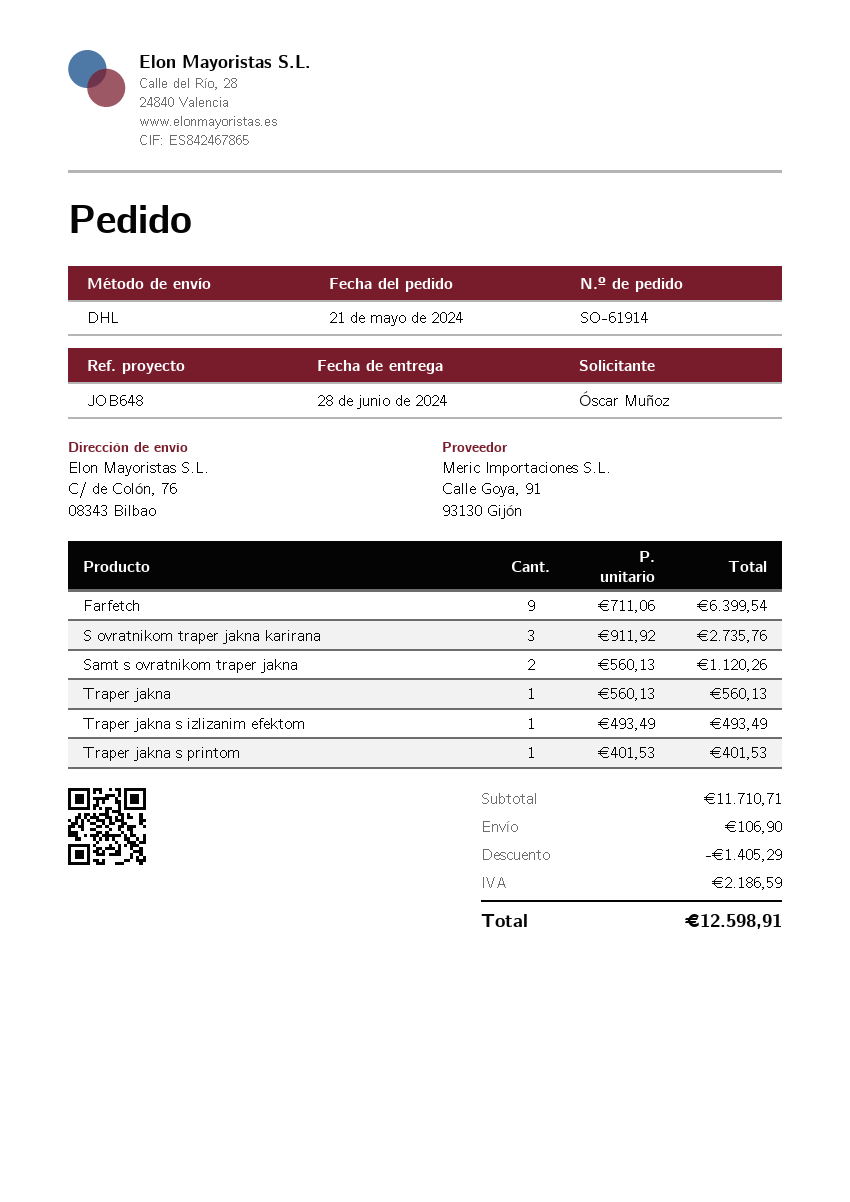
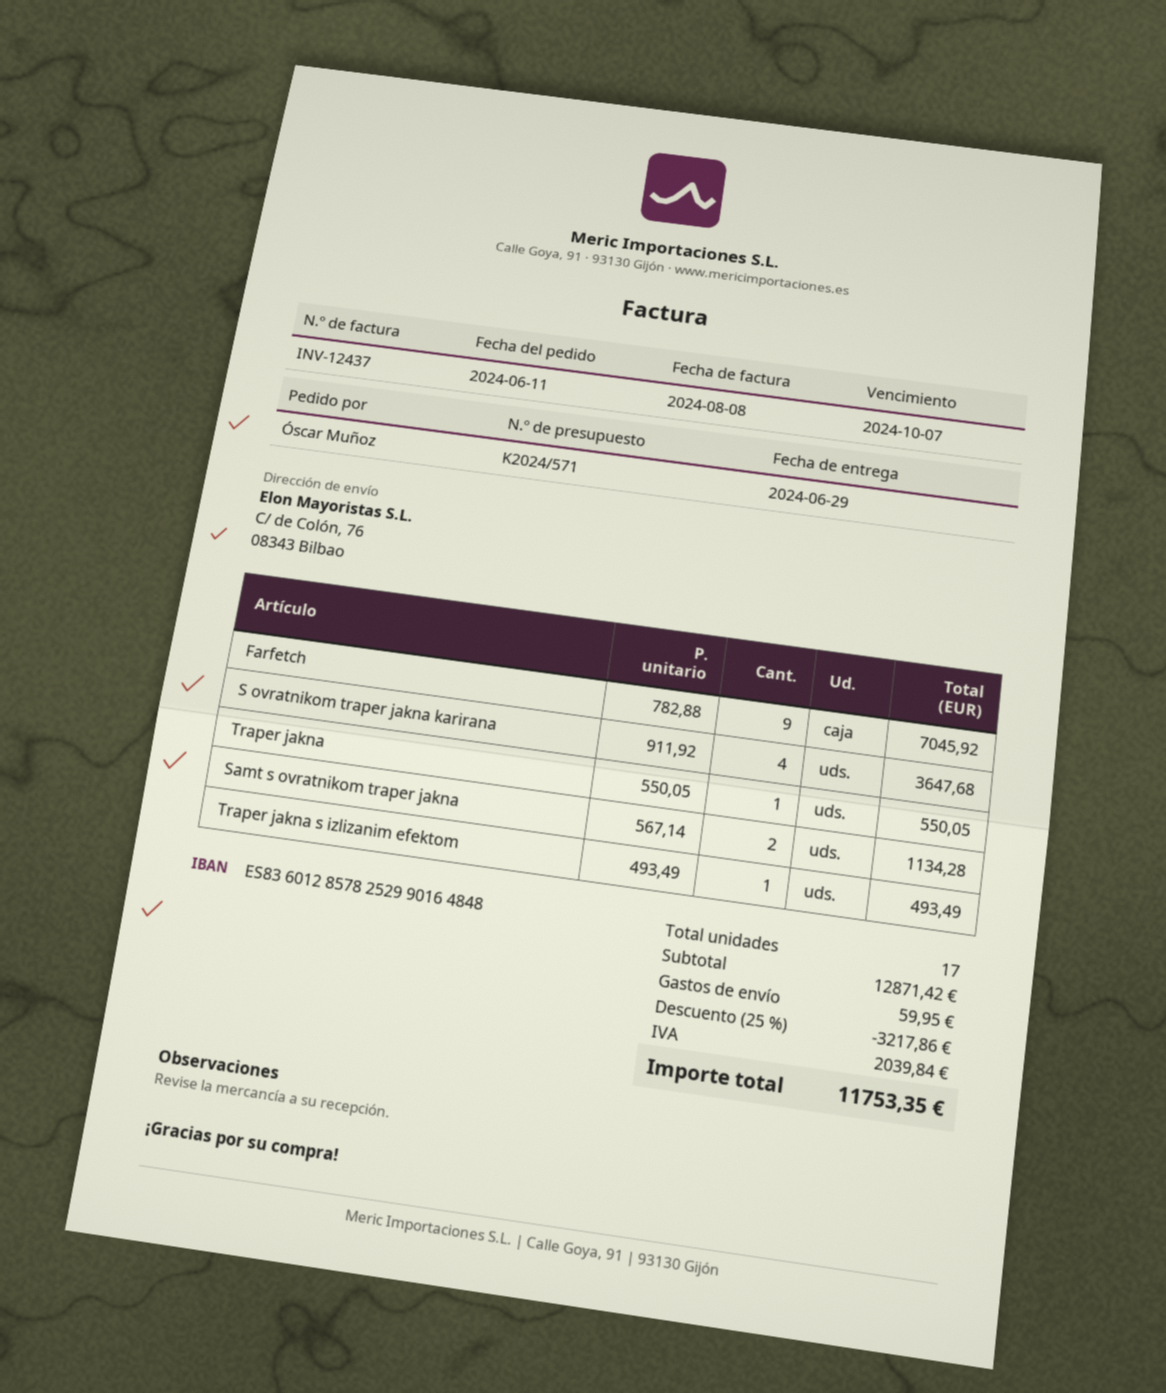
order date: 2024-05-21 -> 2024-06-11
delivery date: 2024-06-28 -> 2024-06-29
Farfetch: 9 x 711.06 = 6399.54 -> 9 x 782.88 = 7045.92
S ovratnikom traper jakna karirana: 3 x 911.92 = 2735.76 -> 4 x 911.92 = 3647.68
Samt s ovratnikom traper jakna: 2 x 560.13 = 1120.26 -> 2 x 567.14 = 1134.28
Traper jakna: 1 x 560.13 = 560.13 -> 1 x 550.05 = 550.05
Traper jakna s printom: 1 x 401.53 = 401.53 -> none
subtotal: 11710.71 -> 12871.42
discount: 1405.29 -> 3217.86
shipping: 106.90 -> 59.95
tax: 2186.59 -> 2039.84
total: 12598.91 -> 11753.35

